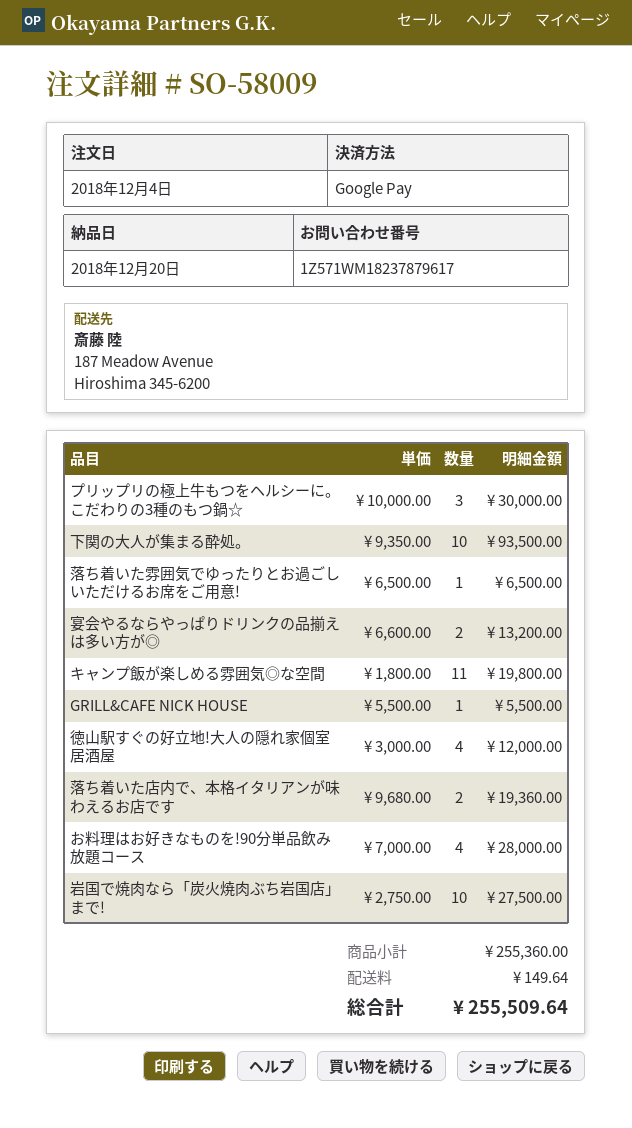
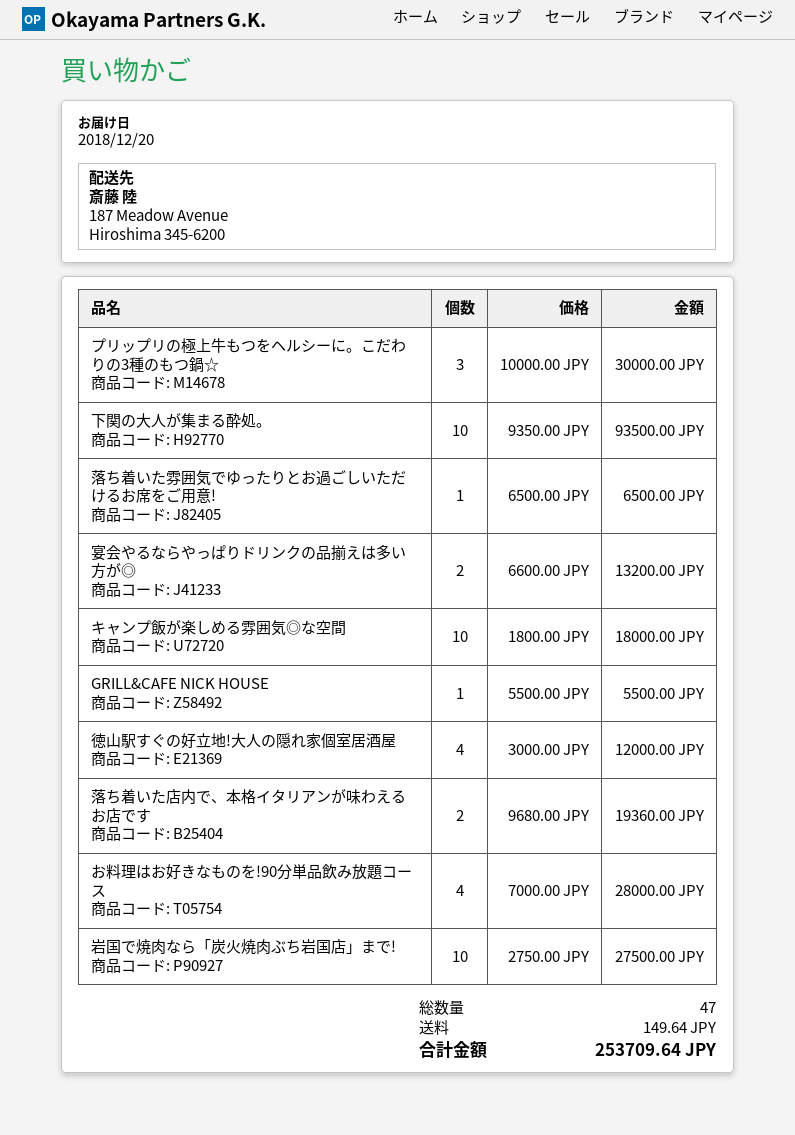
キャンプ飯が楽しめる雰囲気◎な空間: 11 x 1800.00 = 19800.00 -> 10 x 1800.00 = 18000.00
total: 255509.64 -> 253709.64

